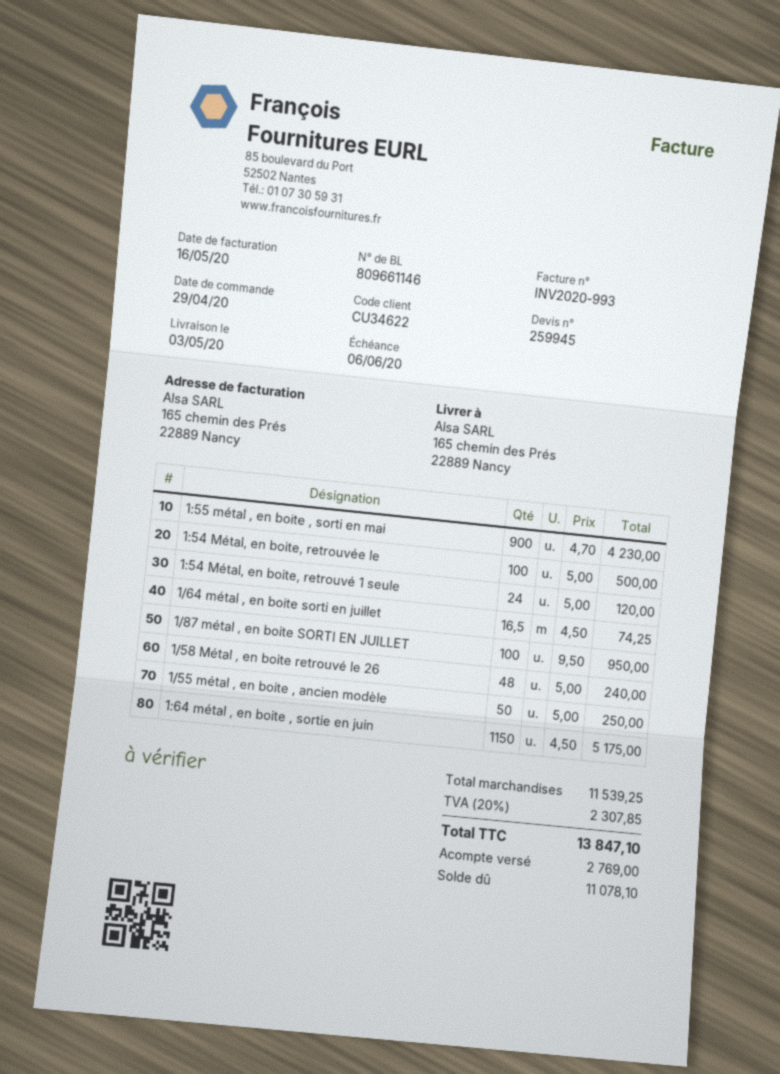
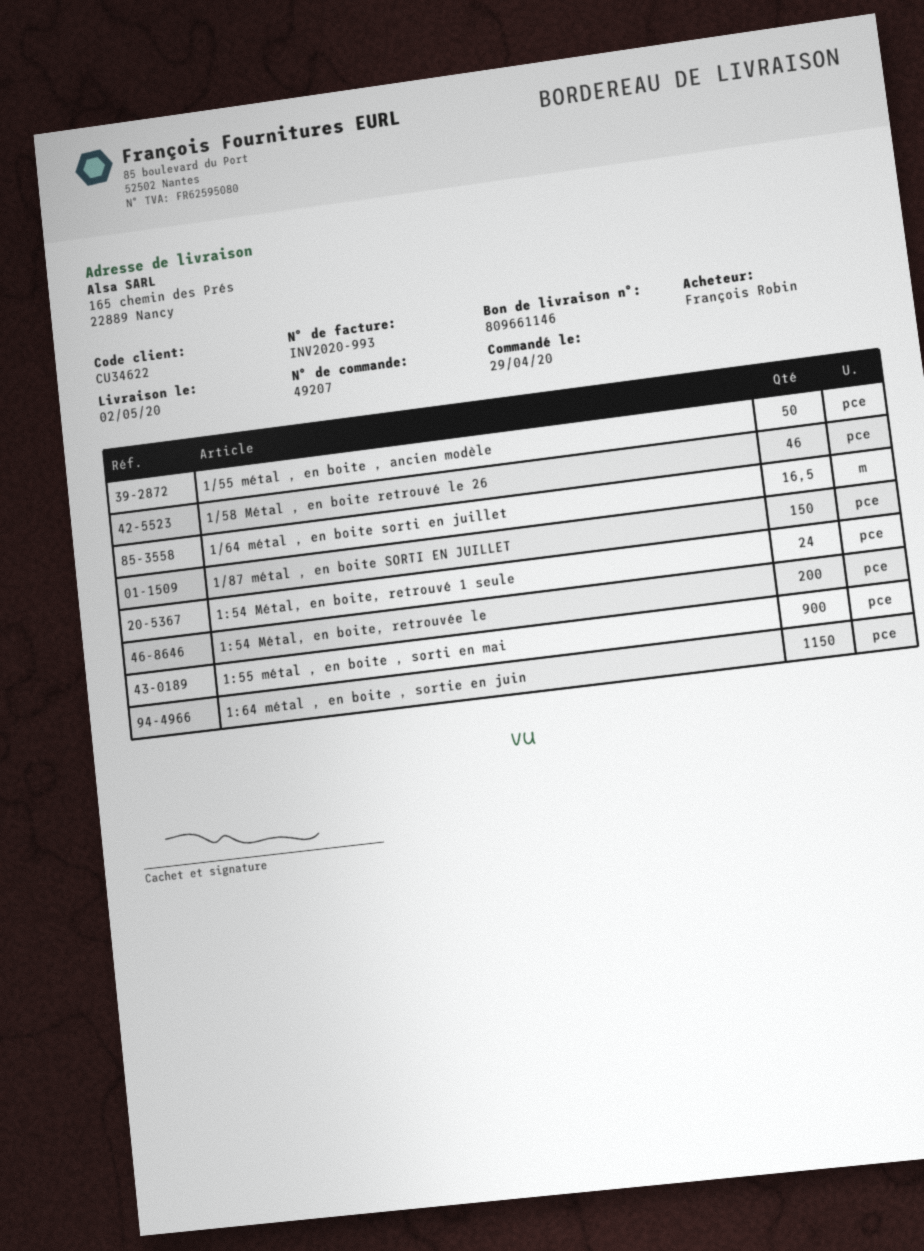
delivery date: 2020-05-03 -> 2020-05-02
1:54 Métal, en boite, retrouvée le: 100 -> 200
1/87 métal , en boite SORTI EN JUILLET: 100 -> 150
1/58 Métal , en boite retrouvé le 26: 48 -> 46

